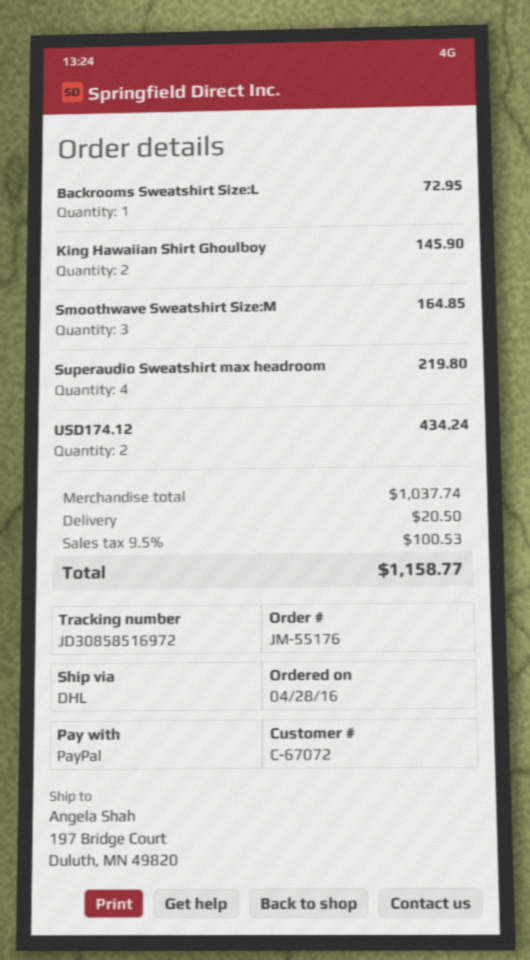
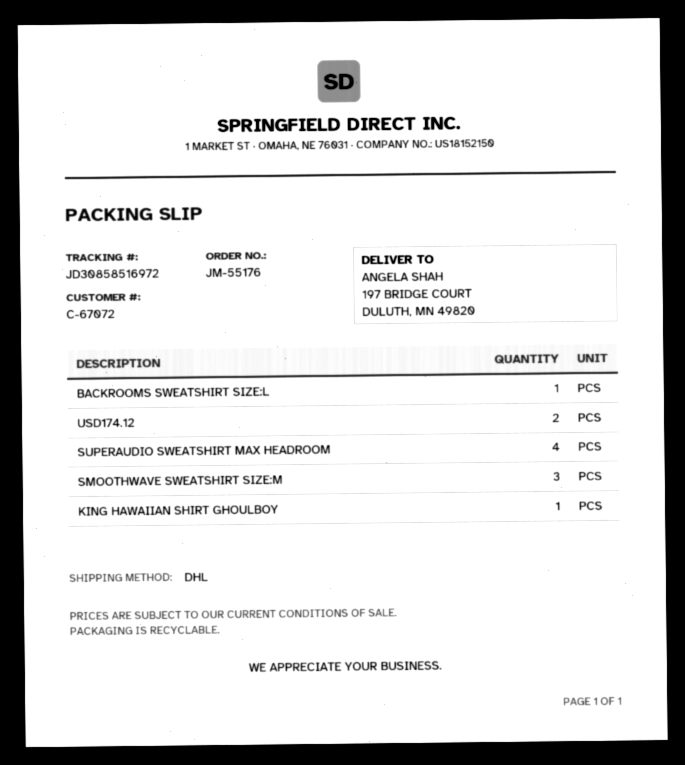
King Hawaiian Shirt Ghoulboy: 2 -> 1

